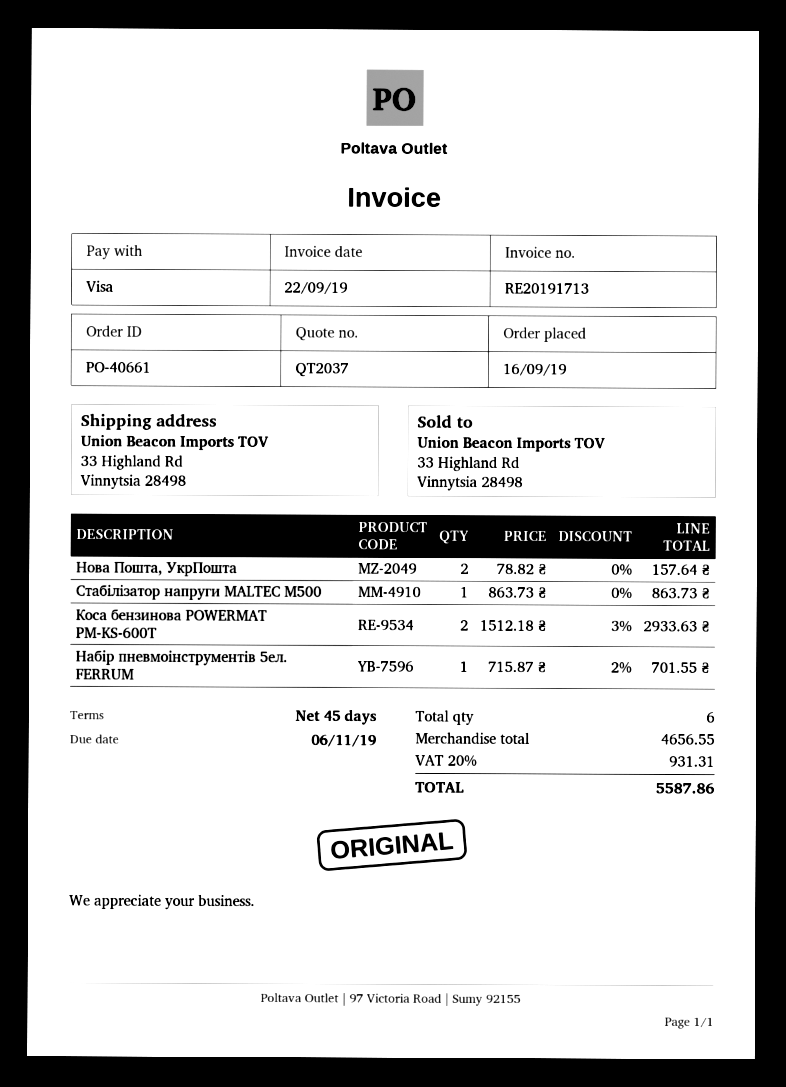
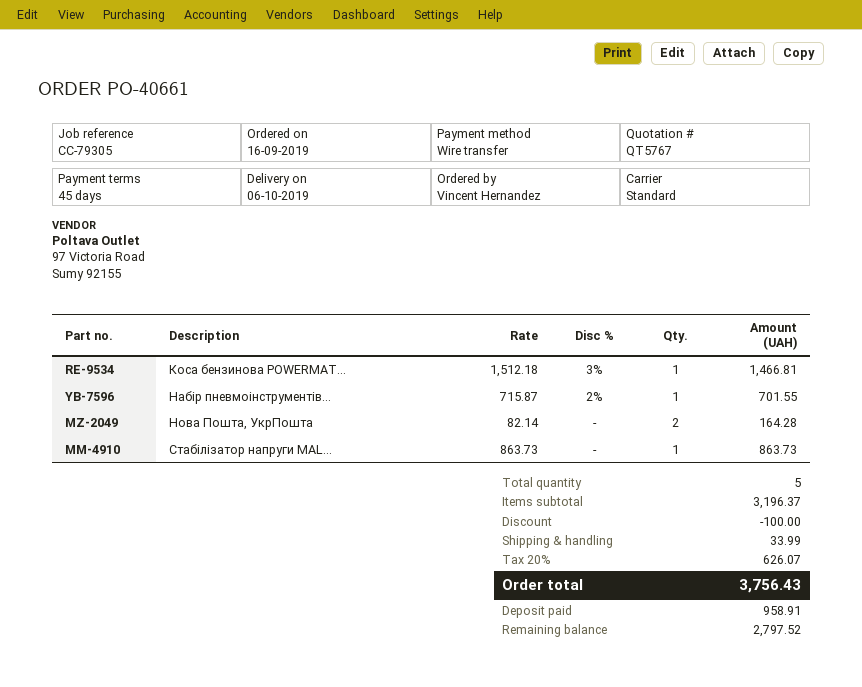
quote number: QT2037 -> QT5767
payment method: Visa -> bank transfer
Нова Пошта, УкрПошта: 2 x 78.82 = 157.64 -> 2 x 82.14 = 164.28
Коса бензинова POWERMAT PM-KS-600T: 2 x 1512.18 - 3% = 2933.63 -> 1 x 1512.18 - 3% = 1466.81
total quantity: 6 -> 5
subtotal: 4656.55 -> 3196.37
discount: none -> 100.00
shipping: none -> 33.99
tax: 20% = 931.31 -> 20% = 626.07
total: 5587.86 -> 3756.43

